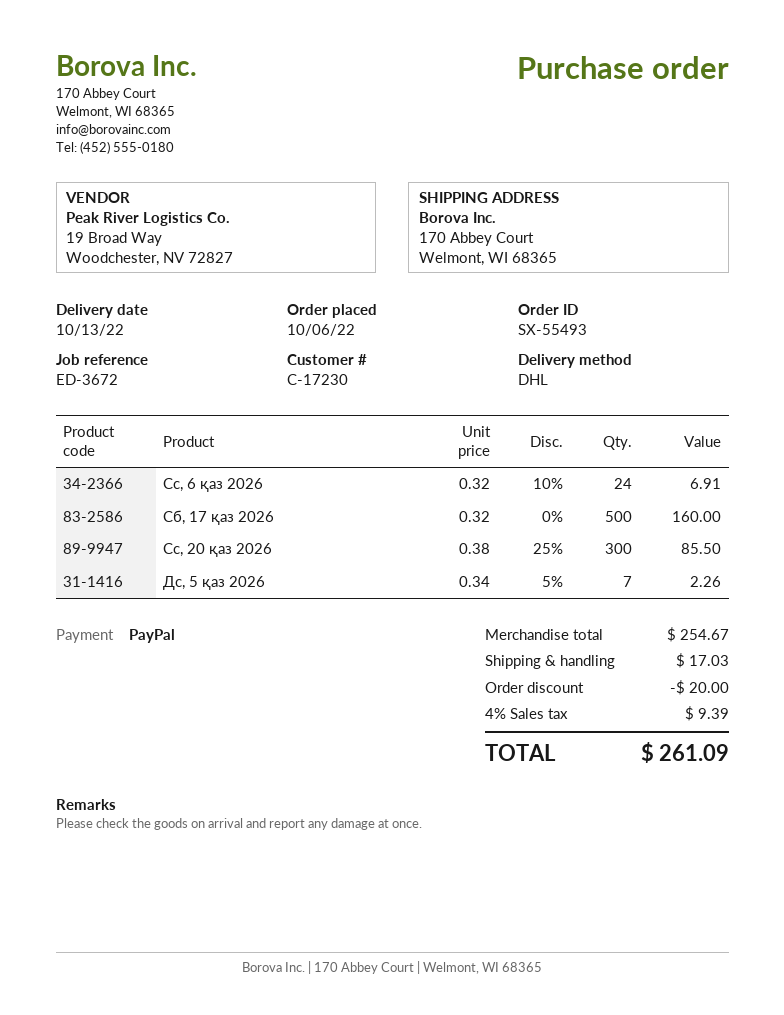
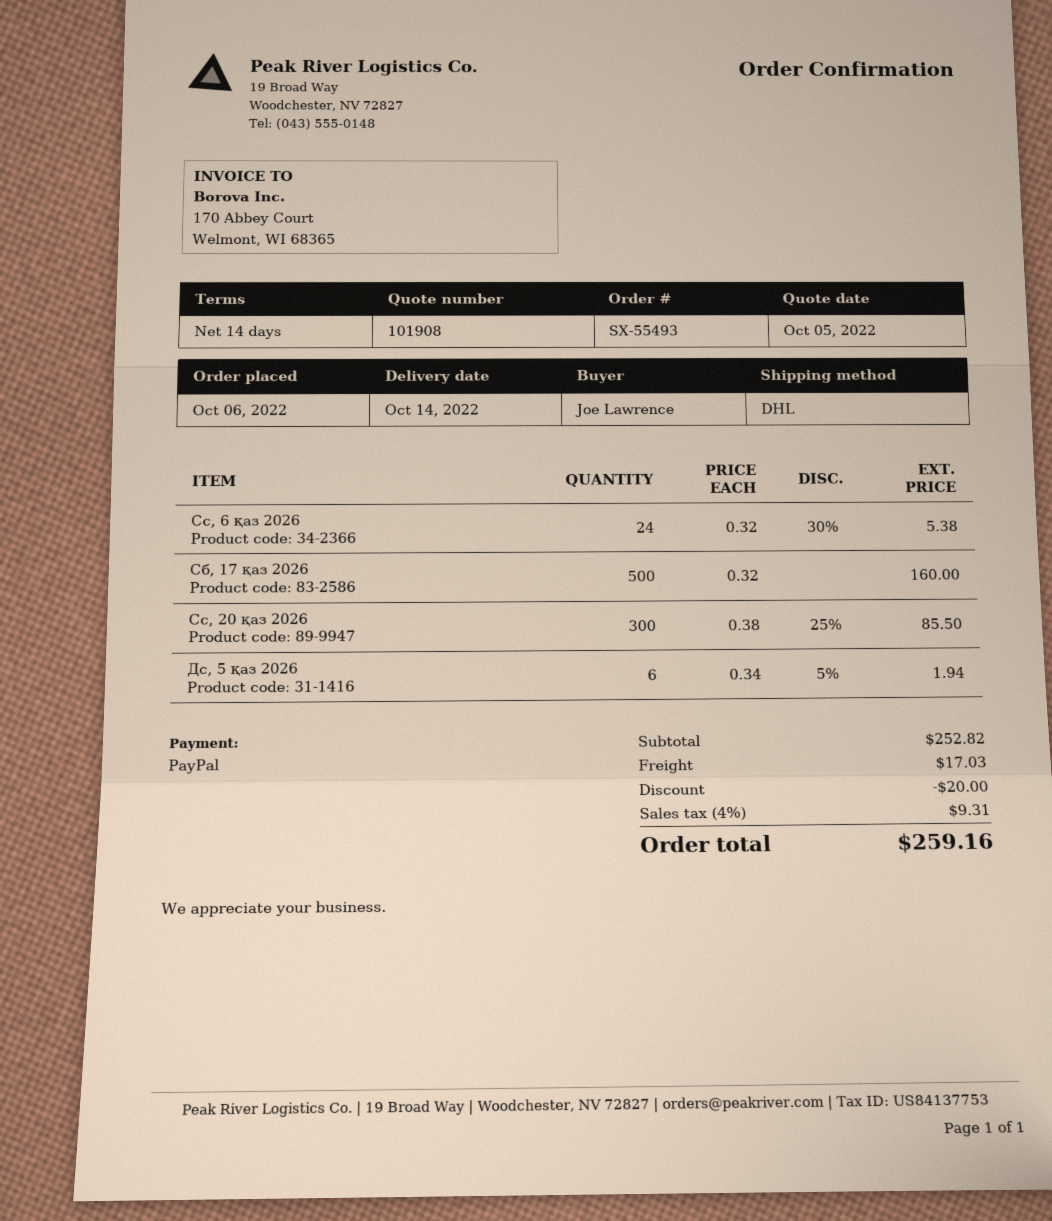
delivery date: 2022-10-13 -> 2022-10-14
Сс, 6 қаз 2026: 24 x 0.32 - 10% = 6.91 -> 24 x 0.32 - 30% = 5.38
Дс, 5 қаз 2026: 7 x 0.34 - 5% = 2.26 -> 6 x 0.34 - 5% = 1.94
subtotal: 254.67 -> 252.82
tax: 4% = 9.39 -> 4% = 9.31
total: 261.09 -> 259.16

